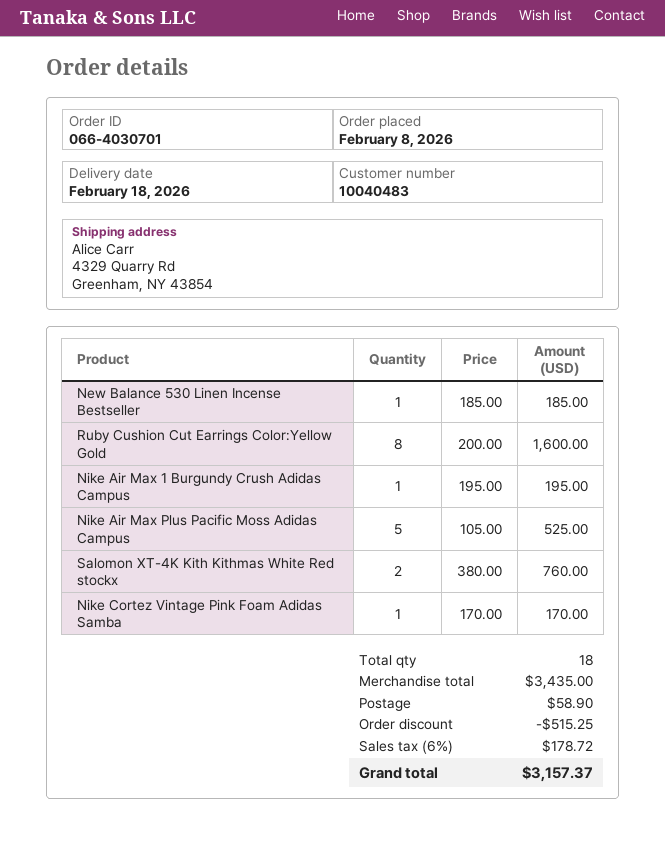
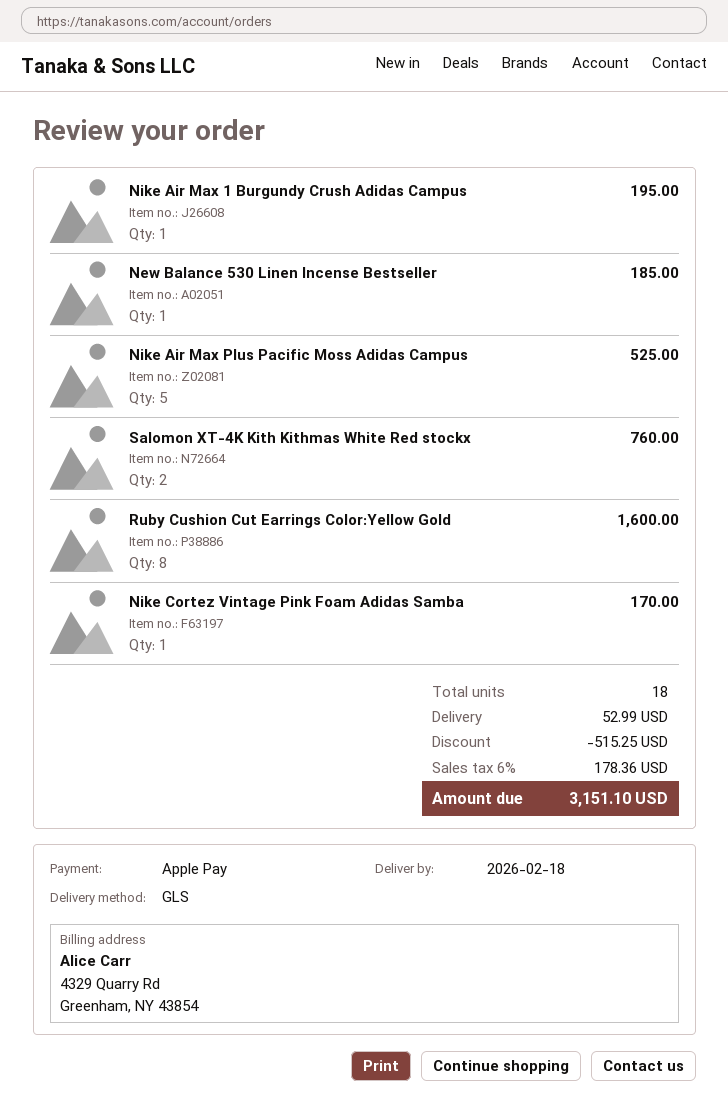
shipping: 58.90 -> 52.99
tax: 6% = 178.72 -> 6% = 178.36
total: 3157.37 -> 3151.10

